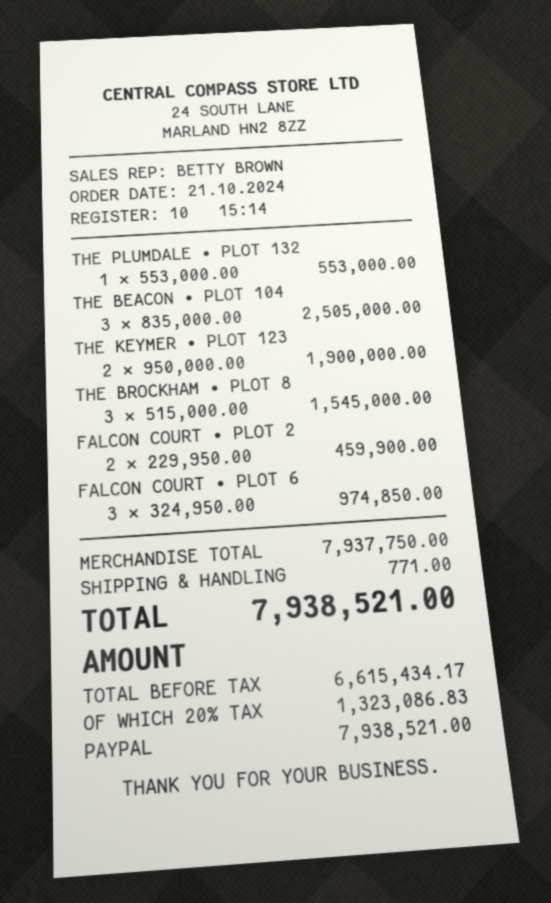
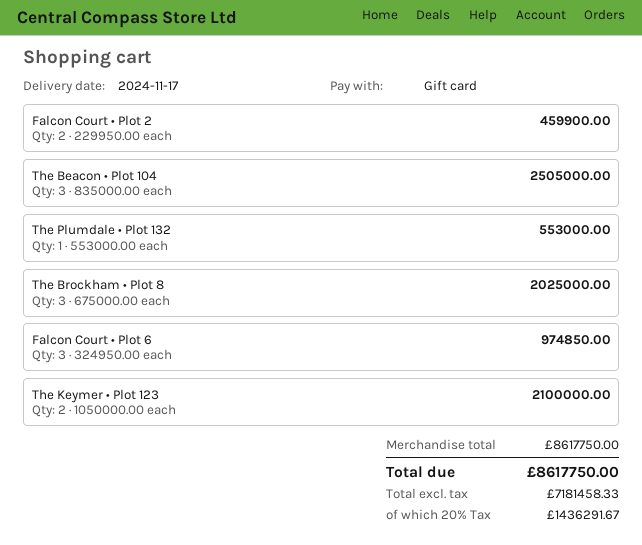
payment method: PayPal -> gift card
THE KEYMER • PLOT 123: 2 x 950000.00 = 1900000.00 -> 2 x 1050000.00 = 2100000.00
THE BROCKHAM • PLOT 8: 3 x 515000.00 = 1545000.00 -> 3 x 675000.00 = 2025000.00
subtotal: 7937750.00 -> 8617750.00
shipping: 771.00 -> none
net: 6615434.17 -> 7181458.33
tax: 20% = 1323086.83 -> 20% = 1436291.67
total: 7938521.00 -> 8617750.00

